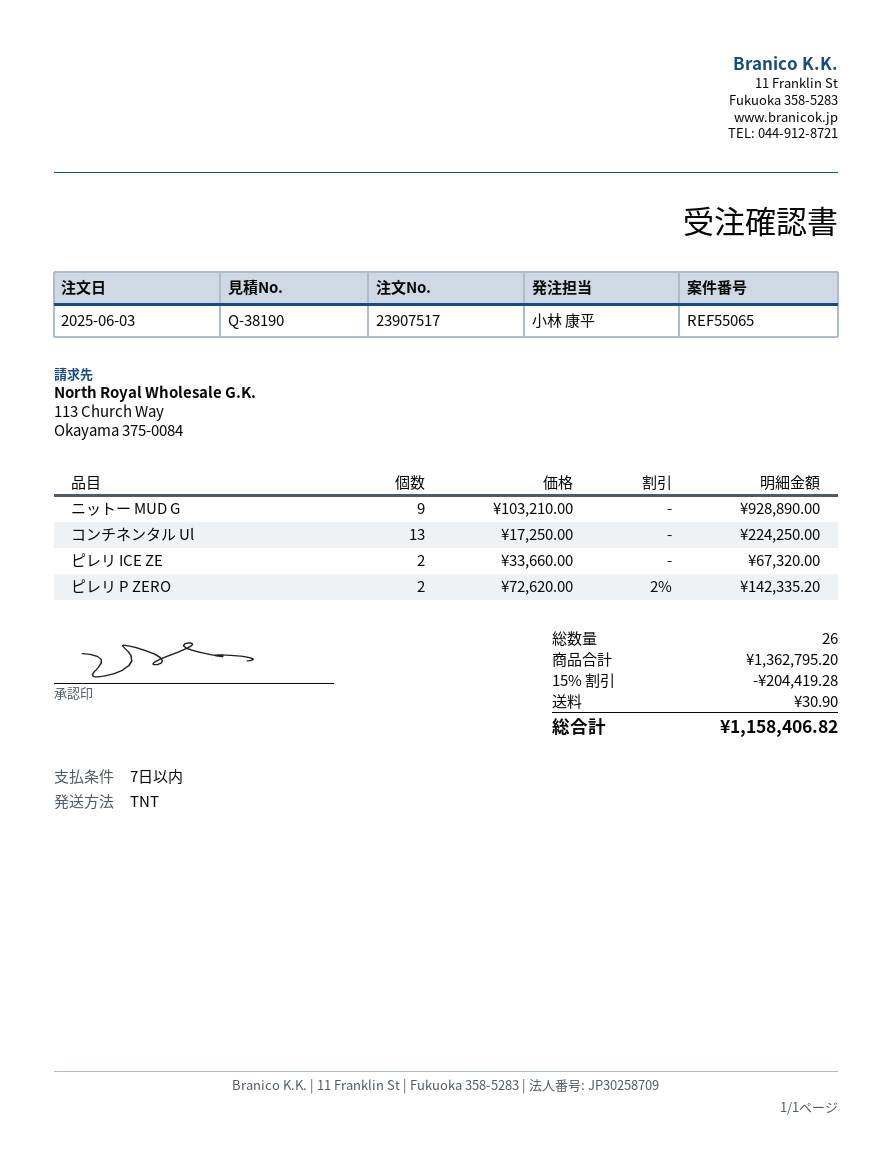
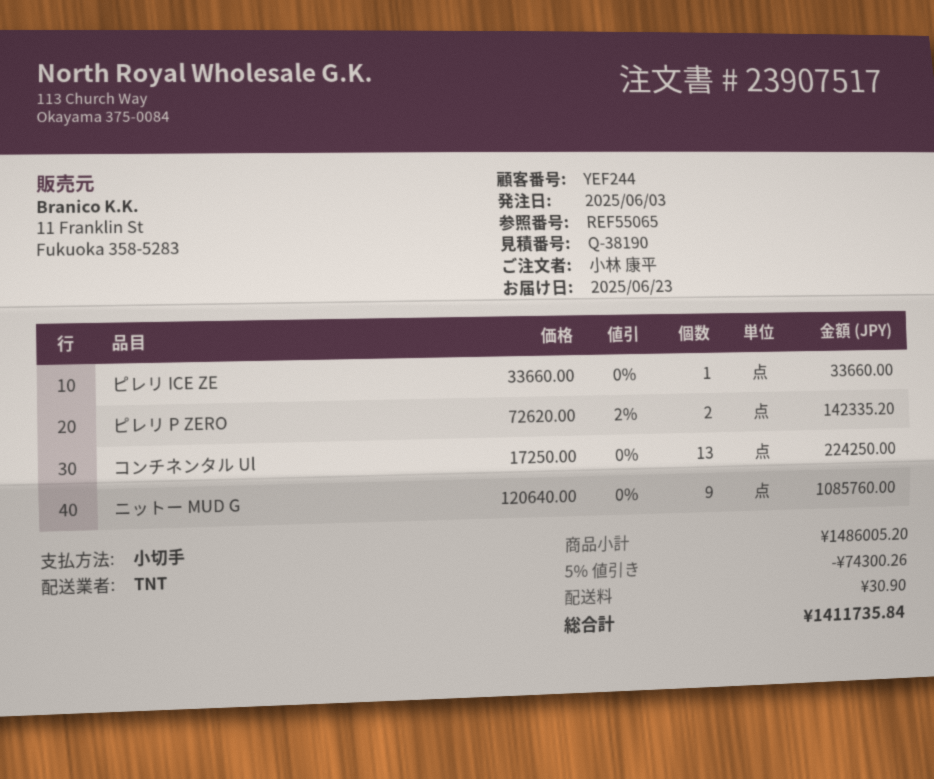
ニットー MUD G: 9 x 103210.00 = 928890.00 -> 9 x 120640.00 = 1085760.00
ピレリ ICE ZE: 2 x 33660.00 = 67320.00 -> 1 x 33660.00 = 33660.00
subtotal: 1362795.20 -> 1486005.20
discount: 15% = 204419.28 -> 5% = 74300.26
total: 1158406.82 -> 1411735.84

